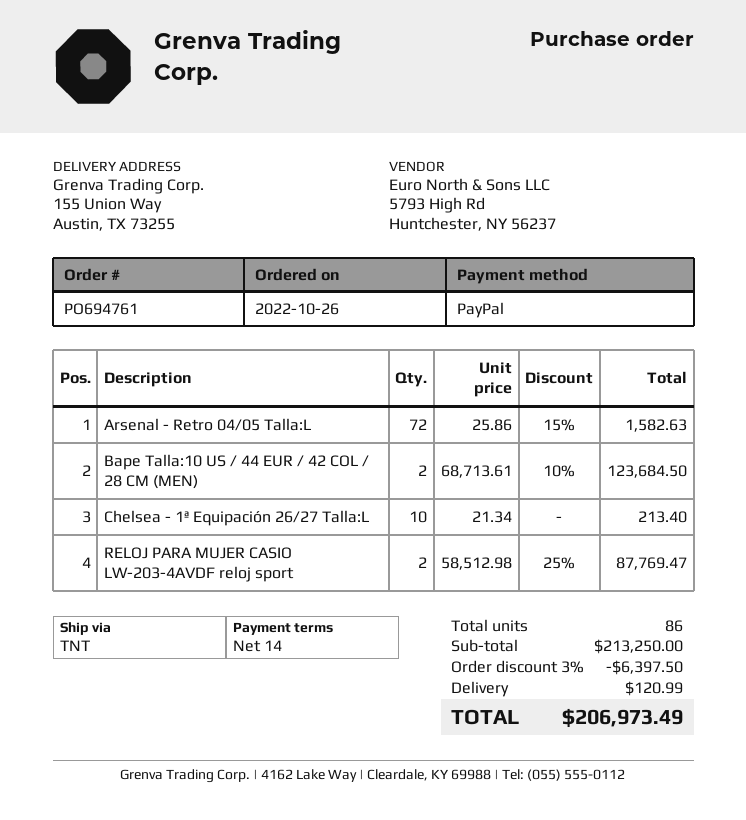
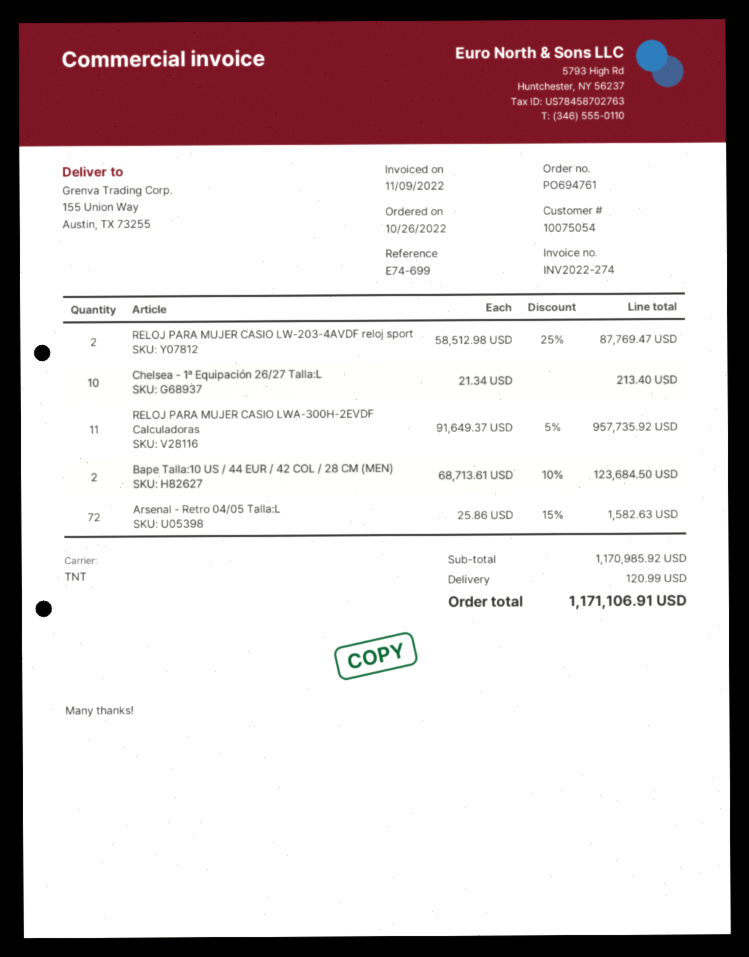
RELOJ PARA MUJER CASIO LWA-300H-2EVDF Calculadoras: none -> 11 x 91649.37 - 5% = 957735.92
subtotal: 213250.00 -> 1170985.92
discount: 3% = 6397.50 -> none
total: 206973.49 -> 1171106.91

